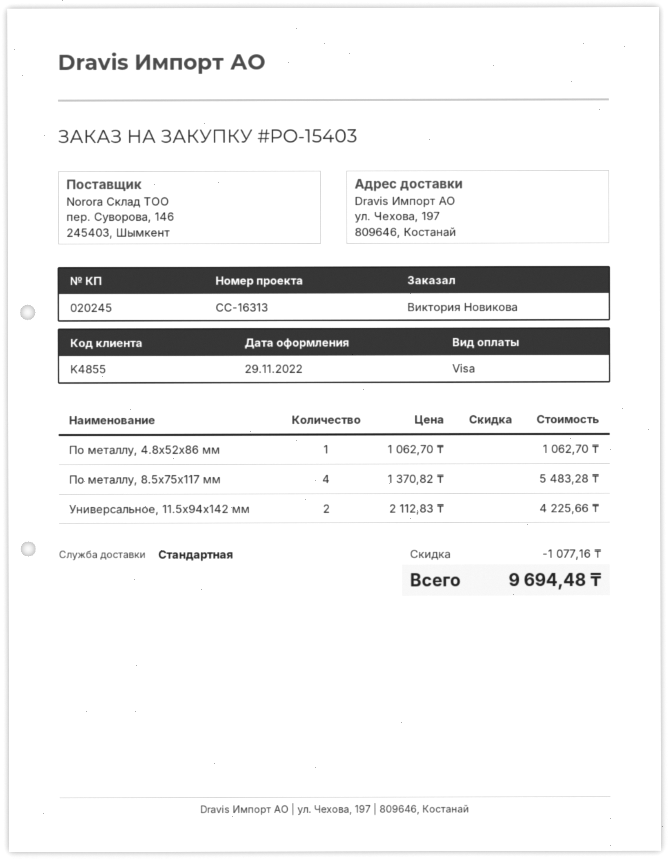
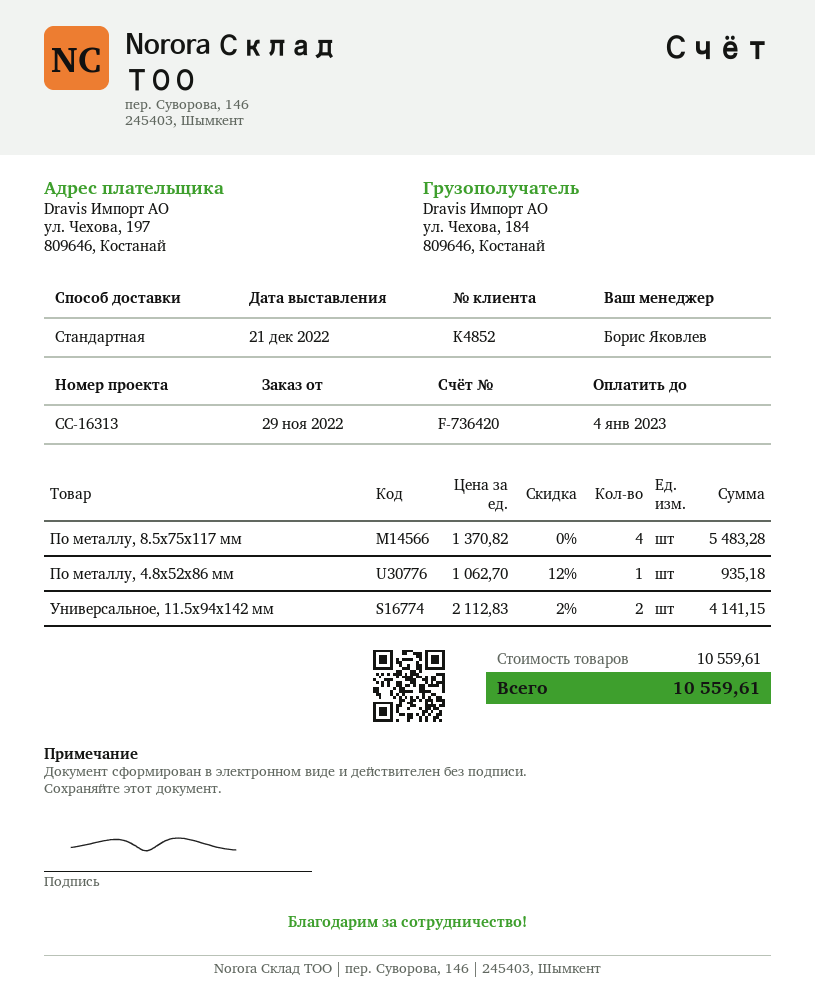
customer number: K4855 -> K4852
ship to: ул. Чехова, 197, 809646, Костанай -> ул. Чехова, 184, 809646, Костанай
По металлу, 4.8х52х86 мм: 1 x 1062.70 = 1062.70 -> 1 x 1062.70 - 12% = 935.18
Универсальное, 11.5х94х142 мм: 2 x 2112.83 = 4225.66 -> 2 x 2112.83 - 2% = 4141.15
discount: 1077.16 -> none
total: 9694.48 -> 10559.61

